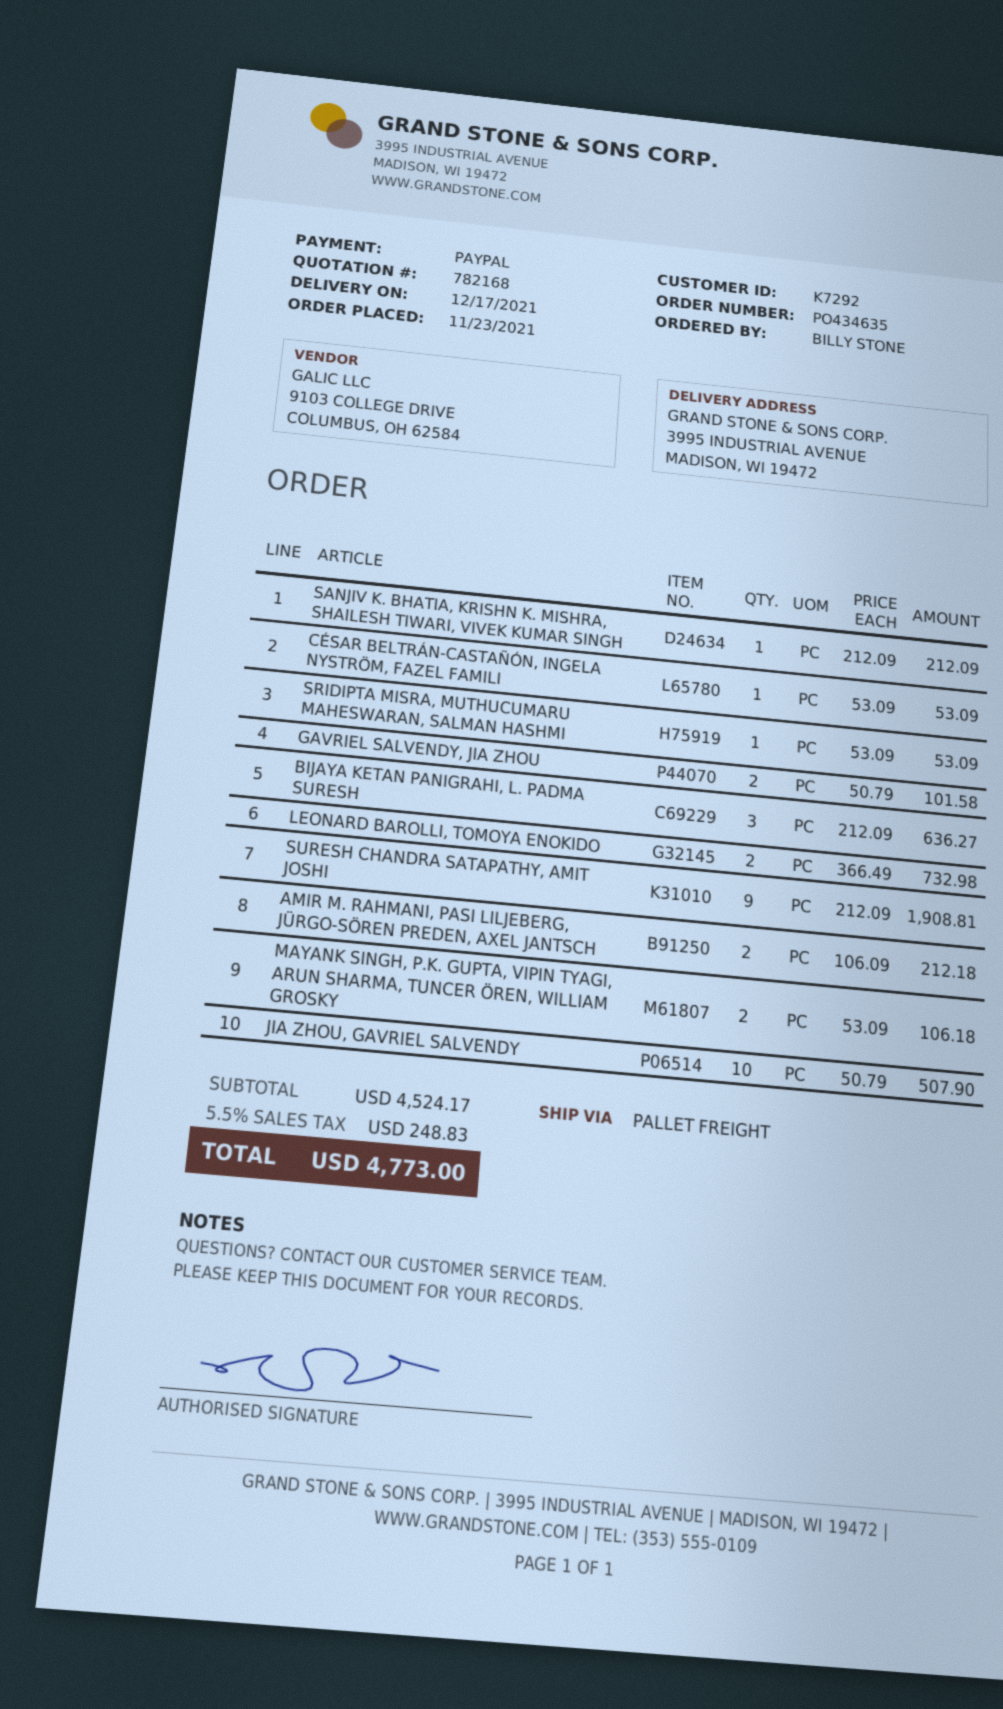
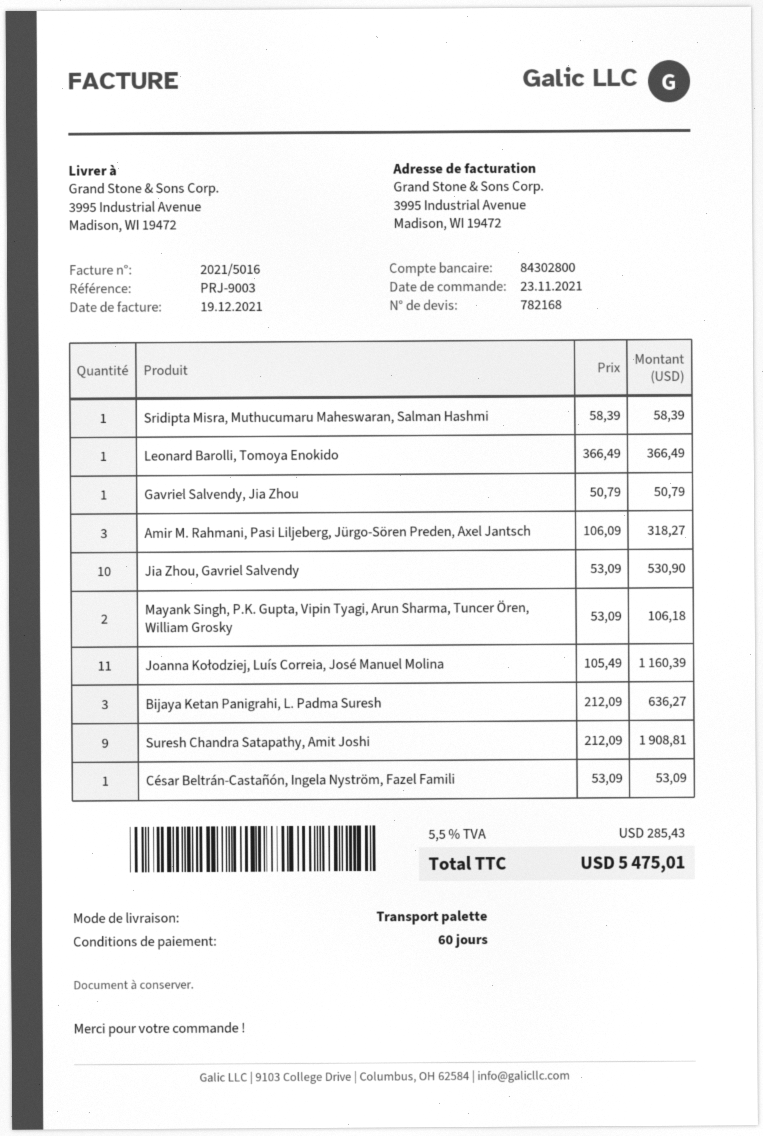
SANJIV K. BHATIA, KRISHN K. MISHRA, SHAILESH TIWARI, VIVEK KUMAR SINGH: 1 x 212.09 = 212.09 -> none
SRIDIPTA MISRA, MUTHUCUMARU MAHESWARAN, SALMAN HASHMI: 1 x 53.09 = 53.09 -> 1 x 58.39 = 58.39
GAVRIEL SALVENDY, JIA ZHOU: 2 x 50.79 = 101.58 -> 1 x 50.79 = 50.79
LEONARD BAROLLI, TOMOYA ENOKIDO: 2 x 366.49 = 732.98 -> 1 x 366.49 = 366.49
AMIR M. RAHMANI, PASI LILJEBERG, JÜRGO-SÖREN PREDEN, AXEL JANTSCH: 2 x 106.09 = 212.18 -> 3 x 106.09 = 318.27
JIA ZHOU, GAVRIEL SALVENDY: 10 x 50.79 = 507.90 -> 10 x 53.09 = 530.90
Joanna Kołodziej, Luís Correia, José Manuel Molina: none -> 11 x 105.49 = 1160.39
tax: 5.5% = 248.83 -> 5.5% = 285.43
total: 4773.00 -> 5475.01

